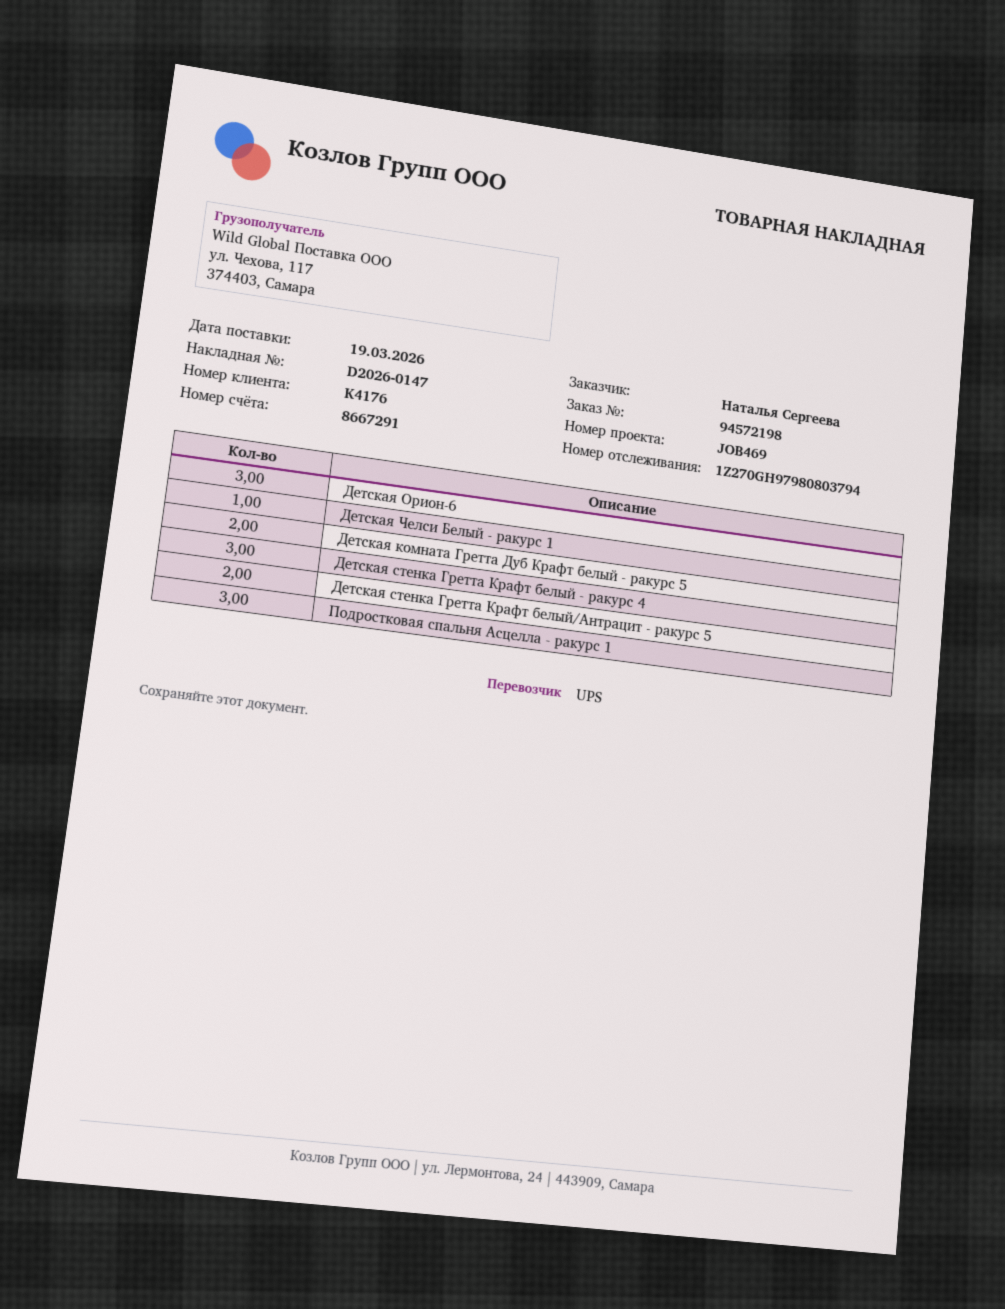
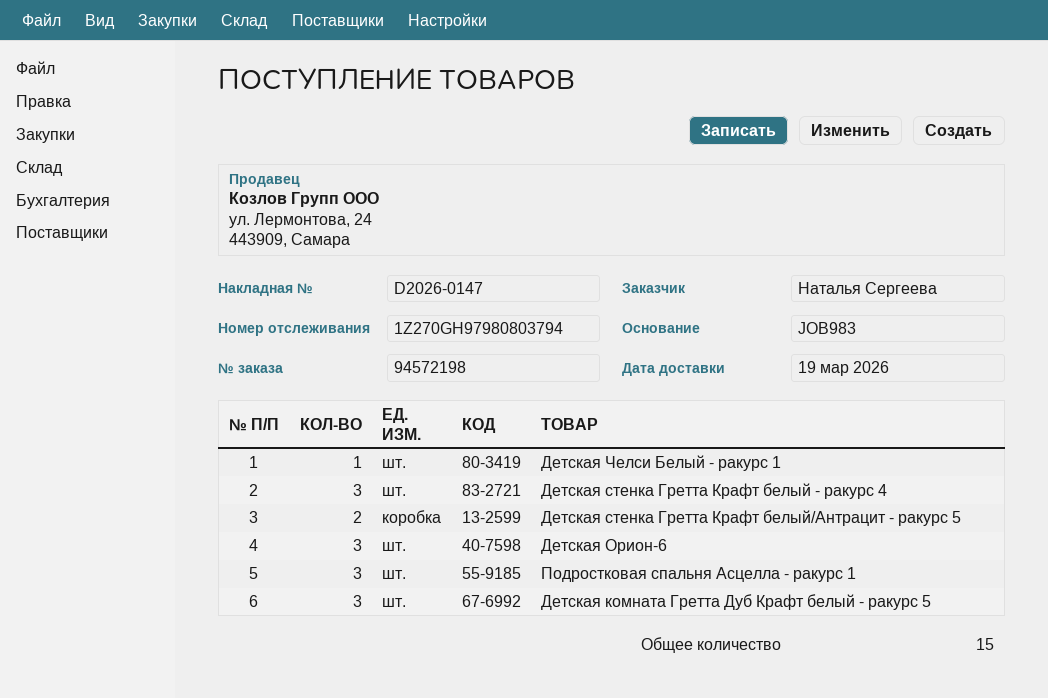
reference: JOB469 -> JOB983
Детская комната Гретта Дуб Крафт белый - ракурс 5: 2 -> 3

